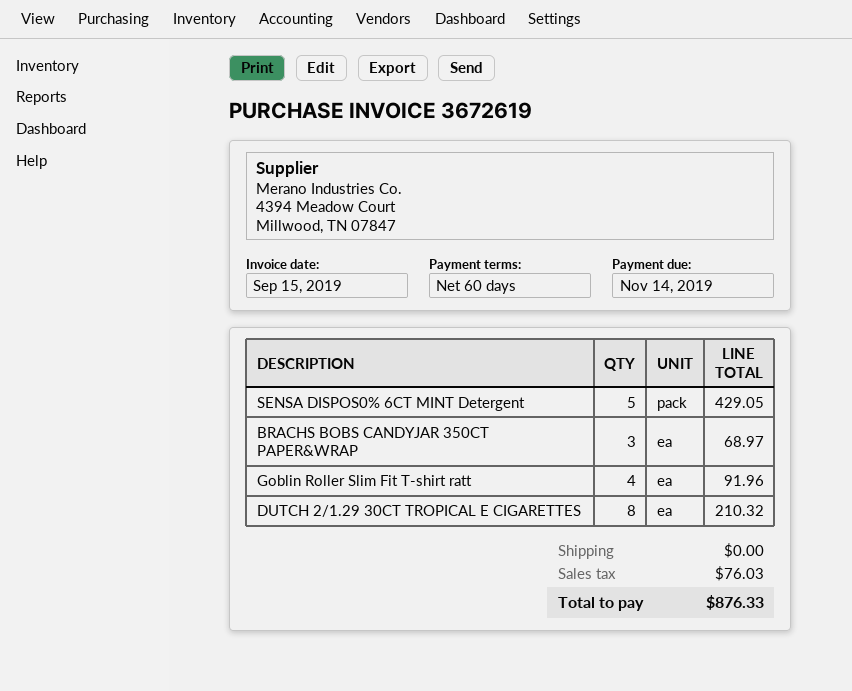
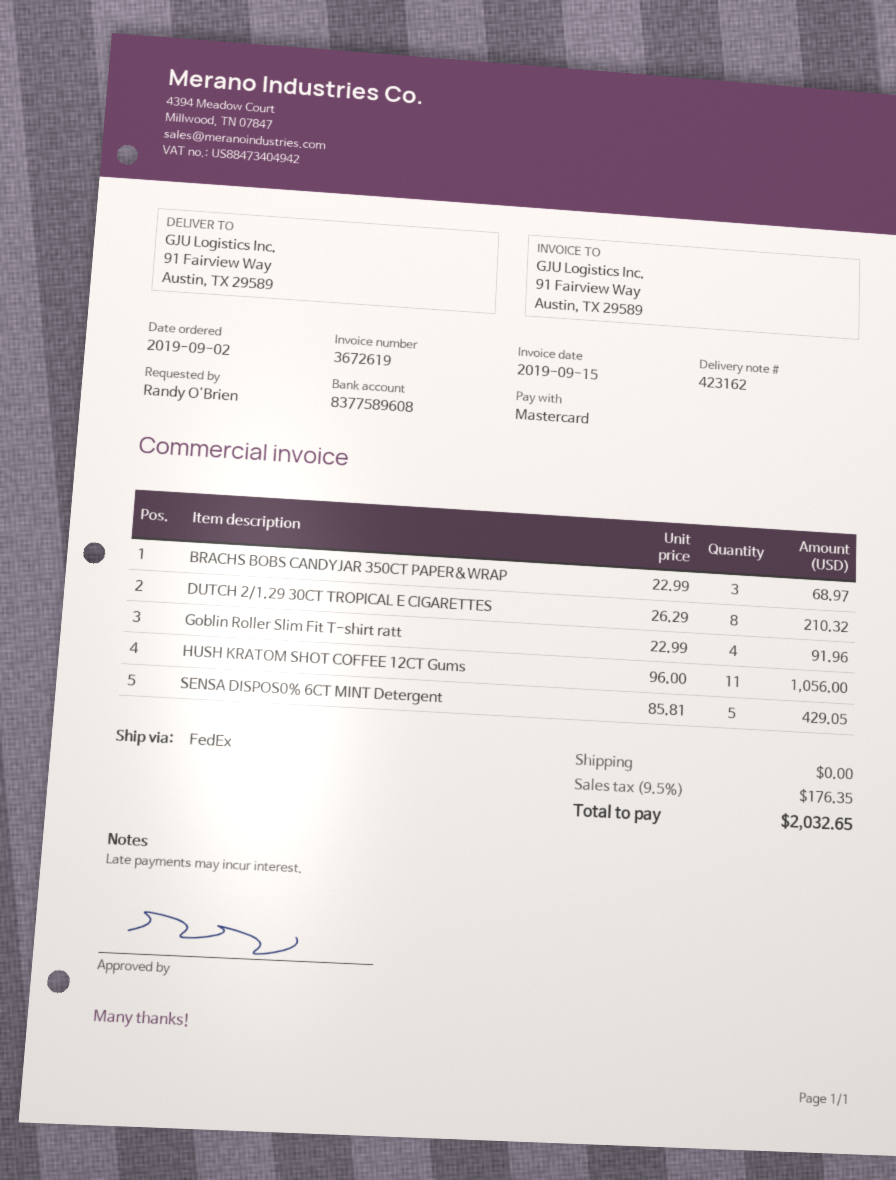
HUSH KRATOM SHOT COFFEE 12CT Gums: none -> 11 for 1056.00
tax: 76.03 -> 176.35
total: 876.33 -> 2032.65

